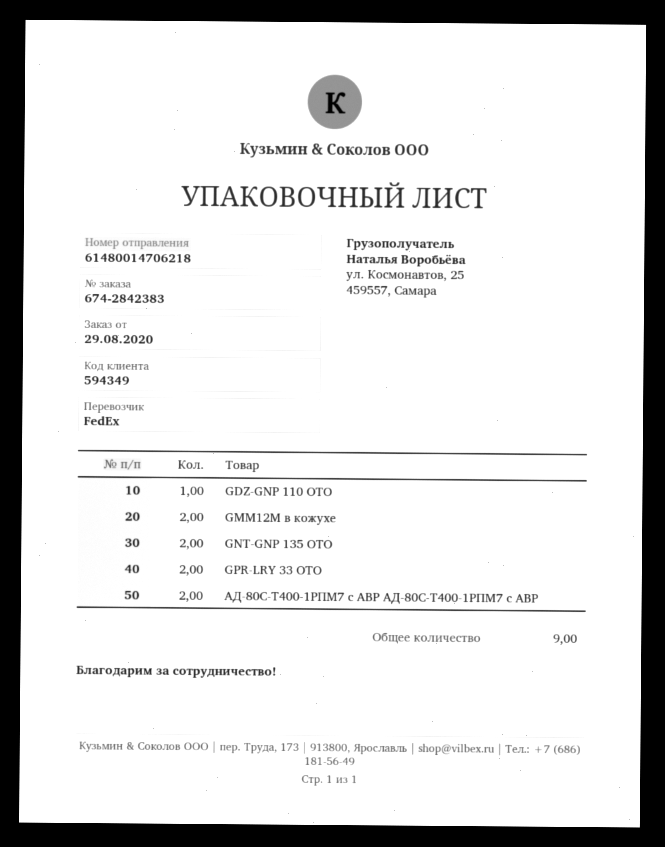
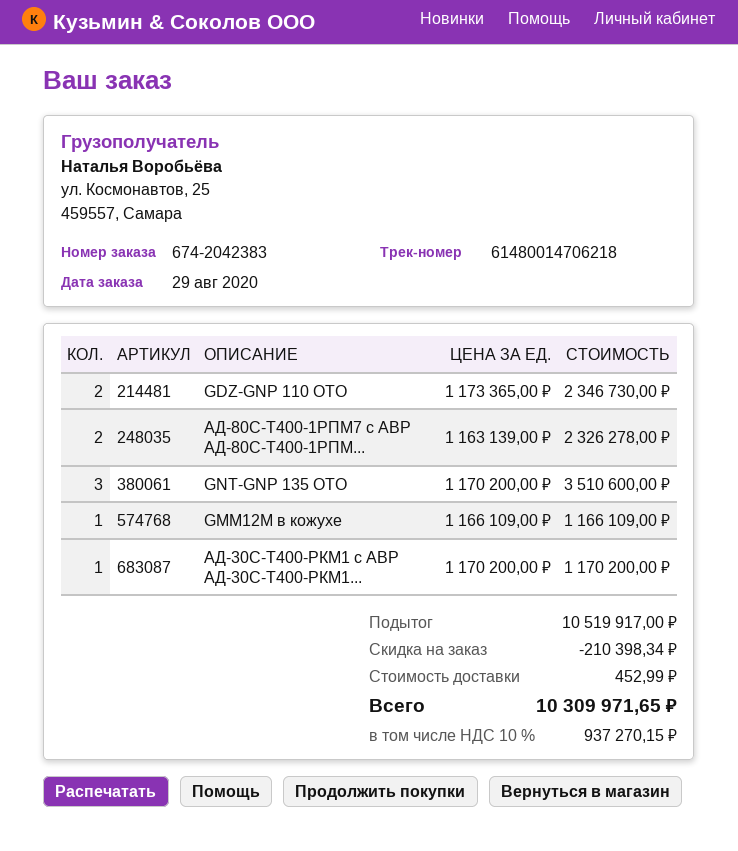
order number: 674-2842383 -> 674-2042383
GDZ-GNP 110 OTO: 1 -> 2
GMM12М в кожухе: 2 -> 1
GNT-GNP 135 OTO: 2 -> 3
GPR-LRY 33 OTO: 2 -> none
АД-30С-Т400-РКМ1 с АВР АД-30С-Т400-РКМ1...: none -> 1

